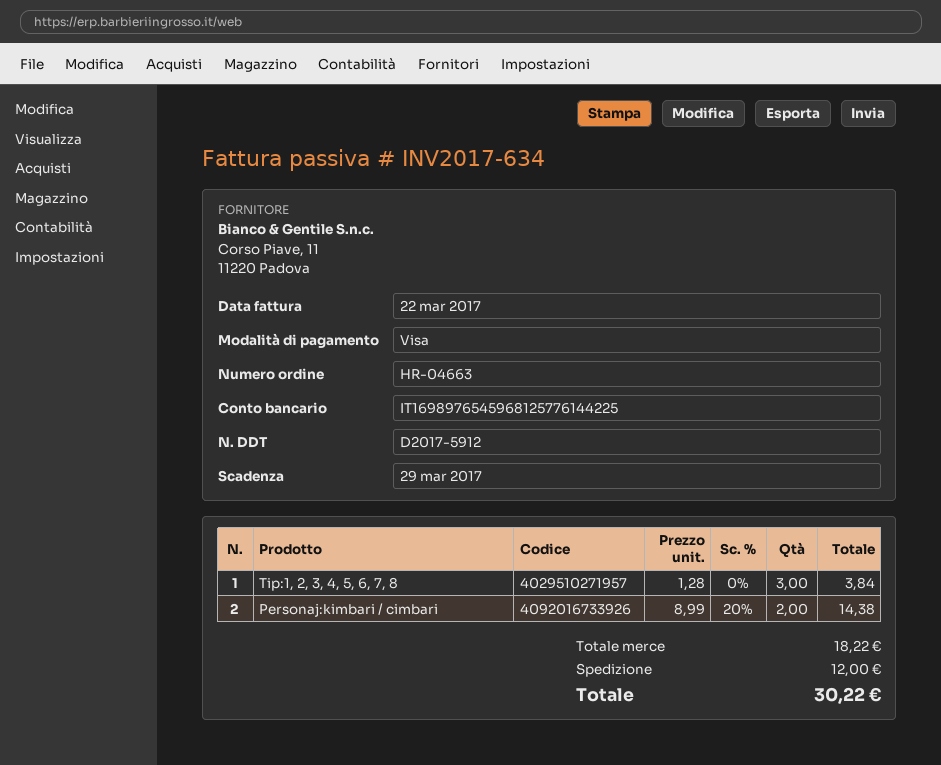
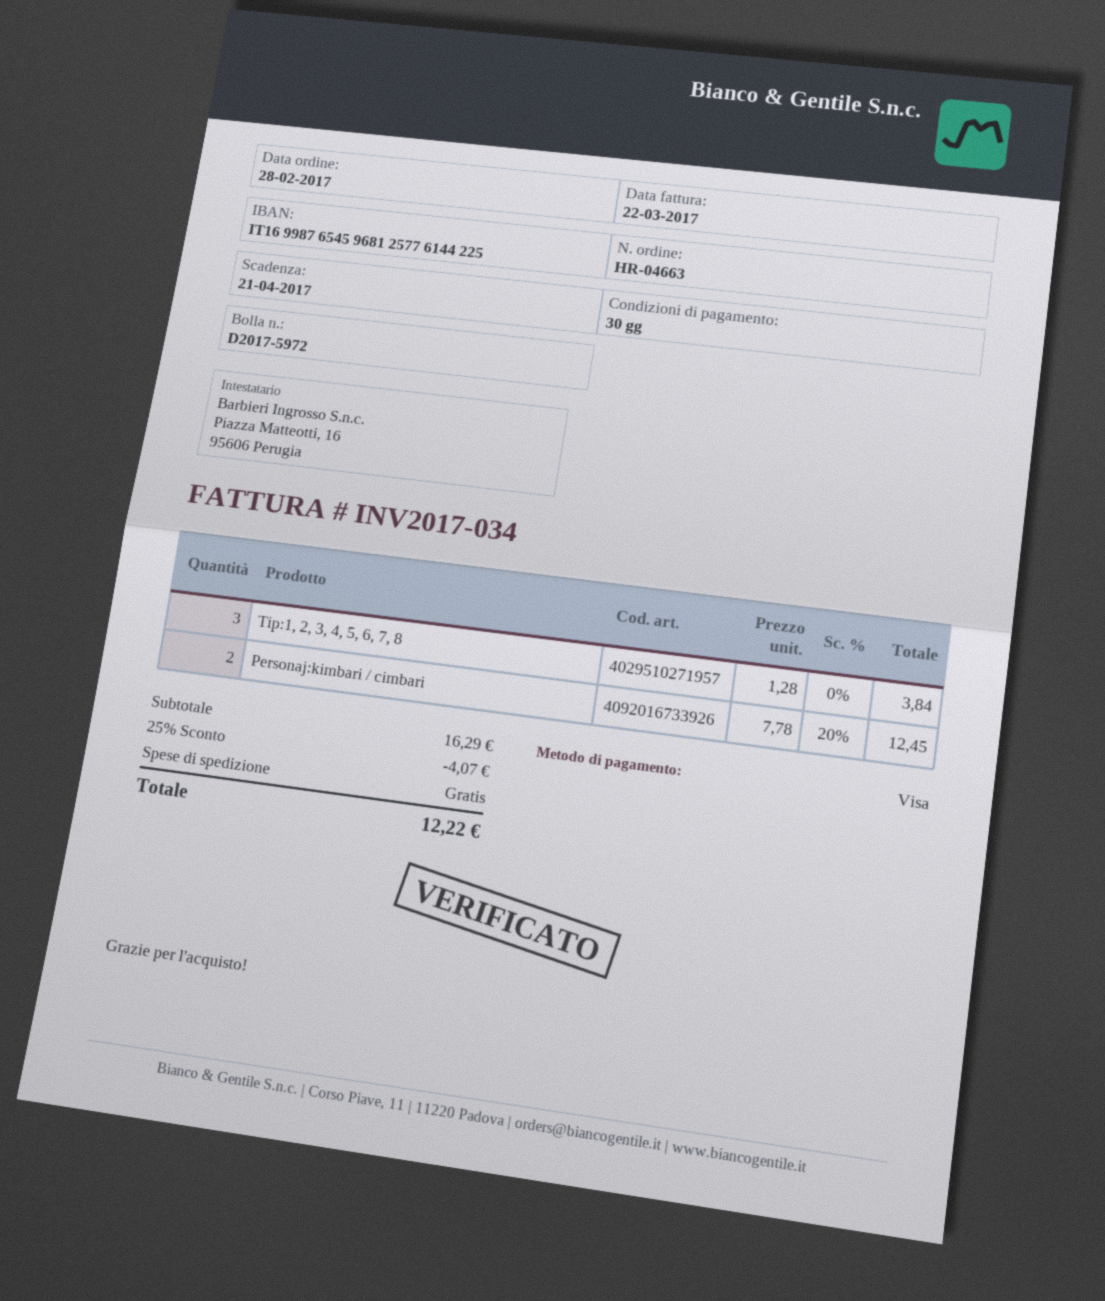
delivery note number: D2017-5912 -> D2017-5972
invoice number: INV2017-634 -> INV2017-034
due date: 2017-03-29 -> 2017-04-21
bank account: IT1698976545968125776144225 -> IT1699876545968125776144225
Personaj:kimbari / cimbari: 2 x 8.99 - 20% = 14.38 -> 2 x 7.78 - 20% = 12.45
subtotal: 18.22 -> 16.29
discount: none -> 25% = 4.07
shipping: 12.00 -> 0.00
total: 30.22 -> 12.22

